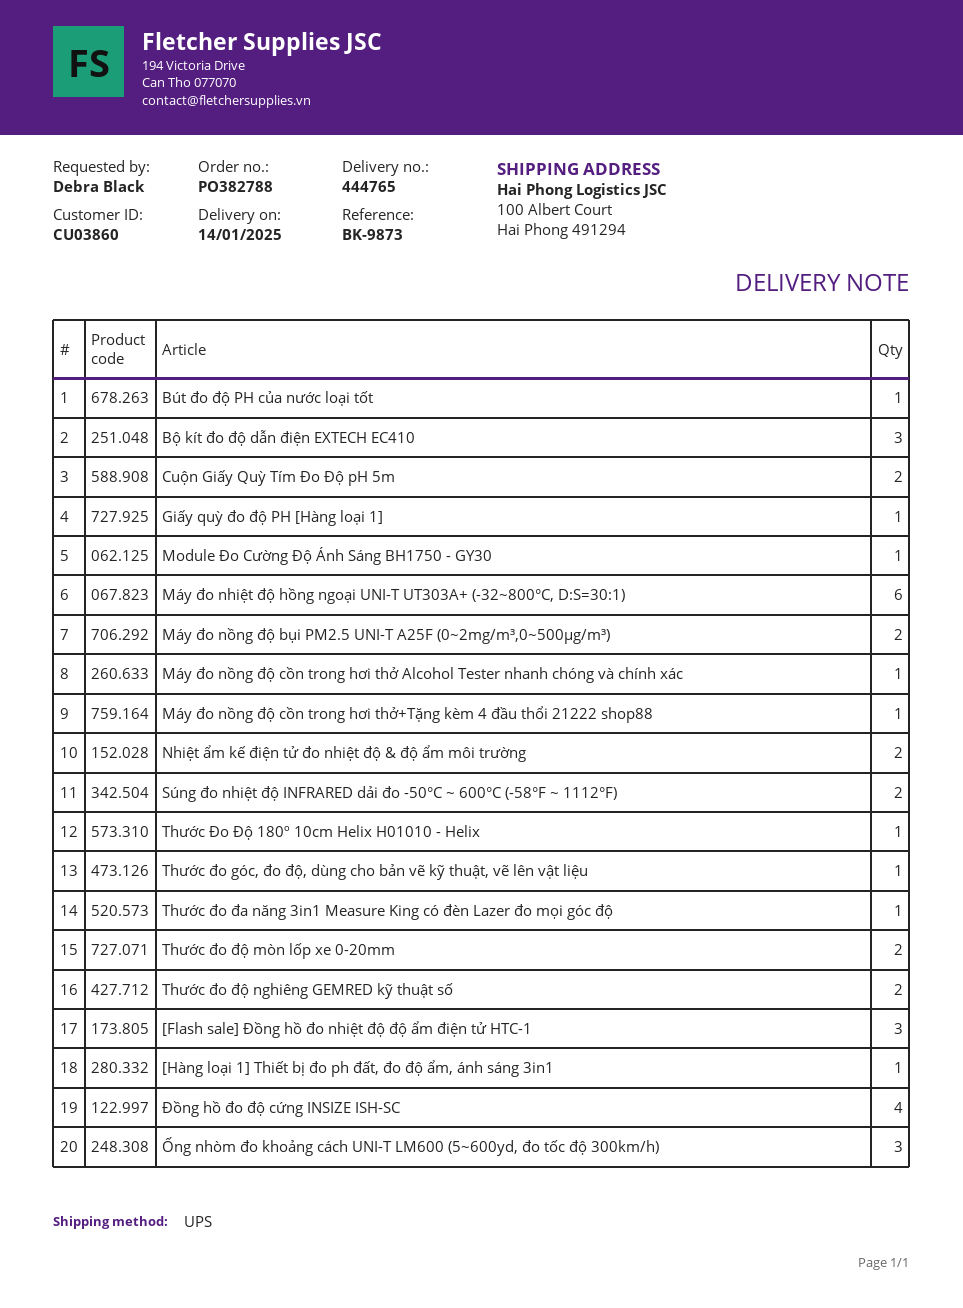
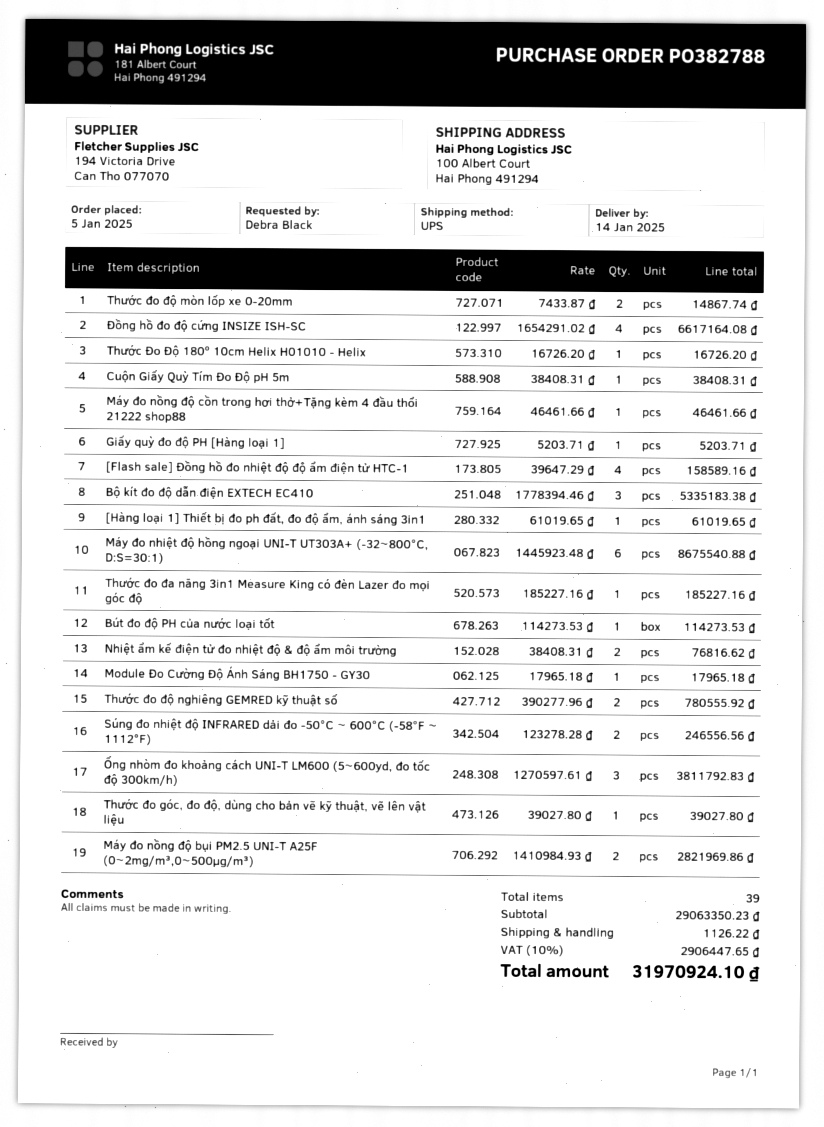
Cuộn Giấy Quỳ Tím Đo Độ pH 5m: 2 -> 1
Máy đo nồng độ cồn trong hơi thở Alcohol Tester nhanh chóng và chính xác: 1 -> none
[Flash sale] Đồng hồ đo nhiệt độ độ ẩm điện tử HTC-1: 3 -> 4

